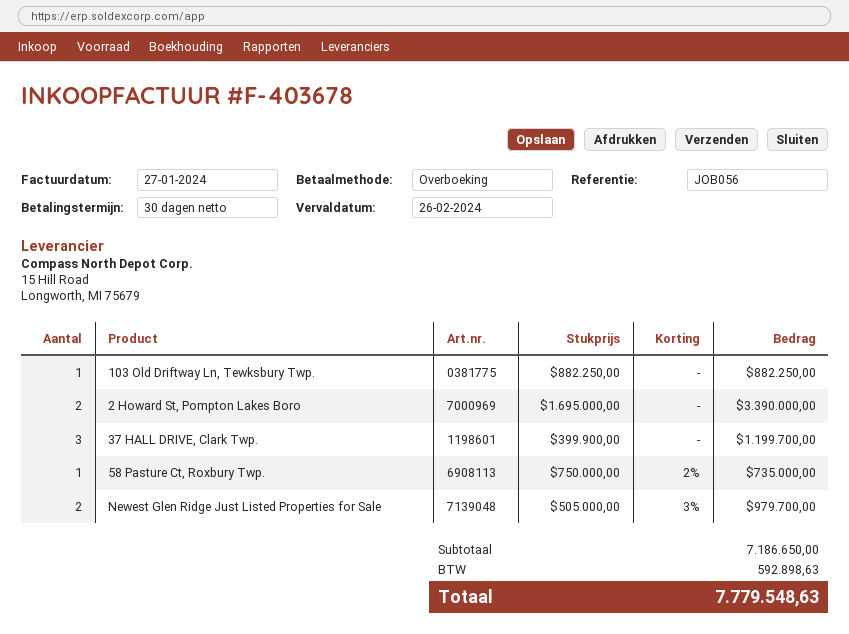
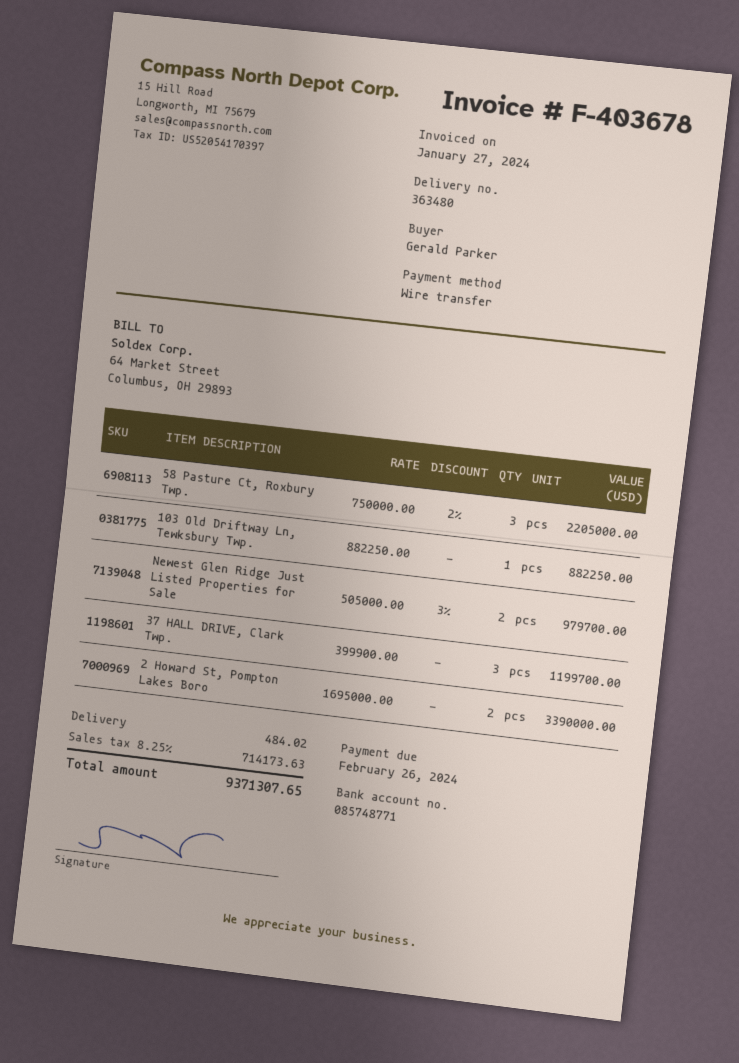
58 Pasture Ct, Roxbury Twp.: 1 x 750000.00 - 2% = 735000.00 -> 3 x 750000.00 - 2% = 2205000.00
shipping: none -> 484.02
tax: 592898.63 -> 714173.63
total: 7779548.63 -> 9371307.65

